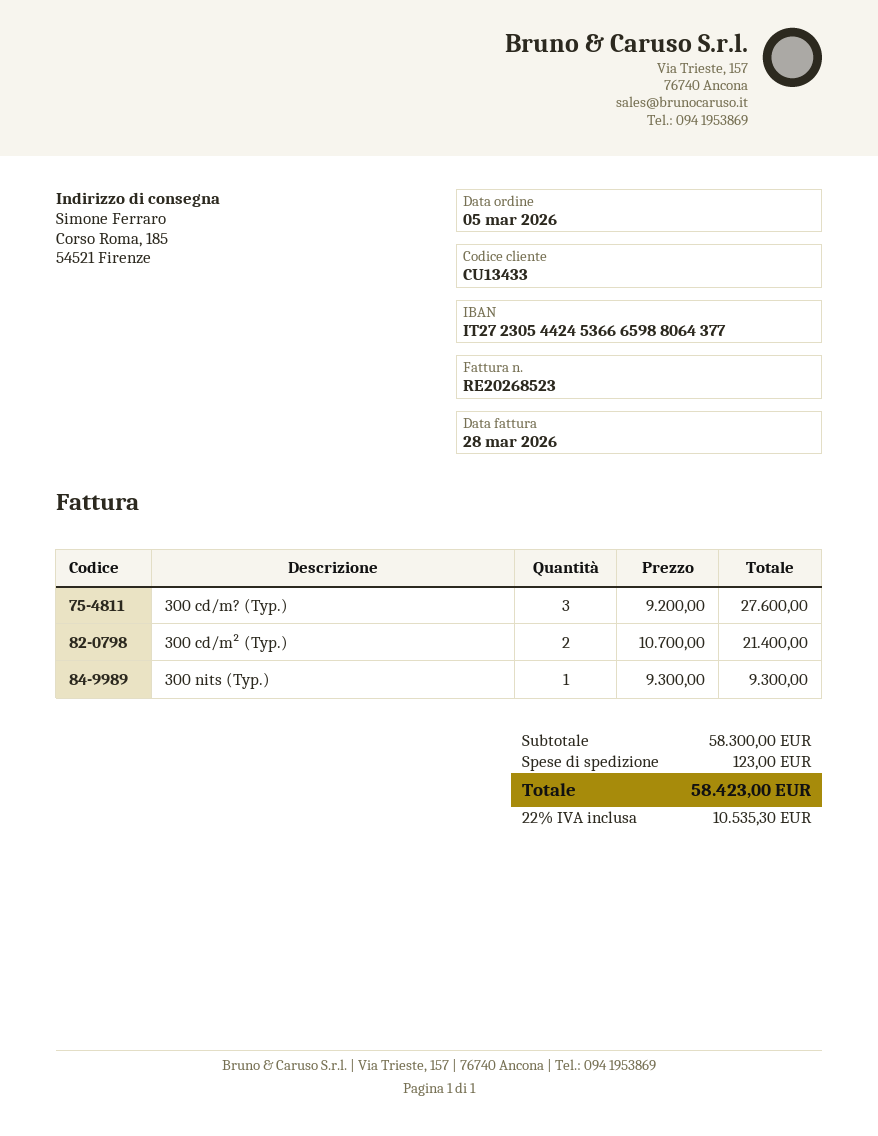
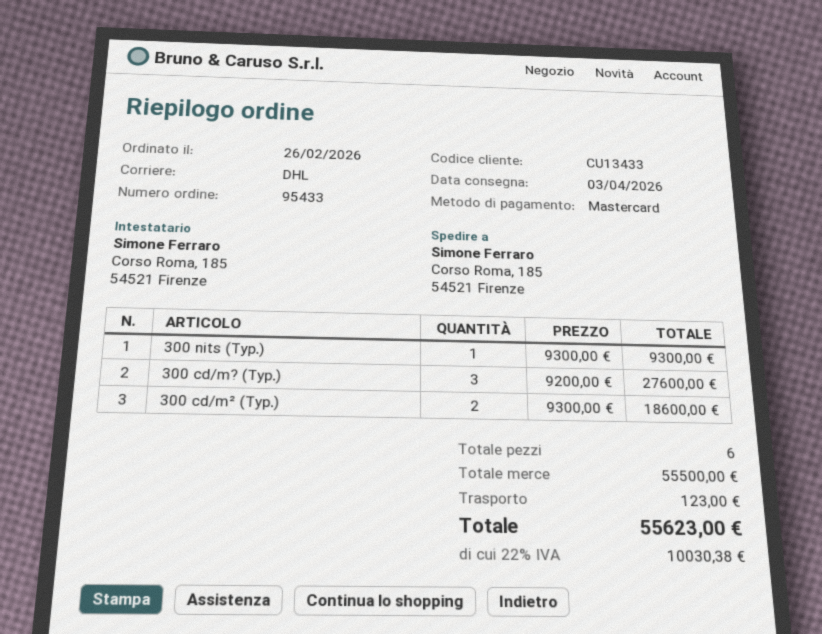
order date: 2026-03-05 -> 2026-02-26
300 cd/m² (Typ.): 2 x 10700.00 = 21400.00 -> 2 x 9300.00 = 18600.00
subtotal: 58300.00 -> 55500.00
tax: 22% = 10535.30 -> 22% = 10030.38
total: 58423.00 -> 55623.00

